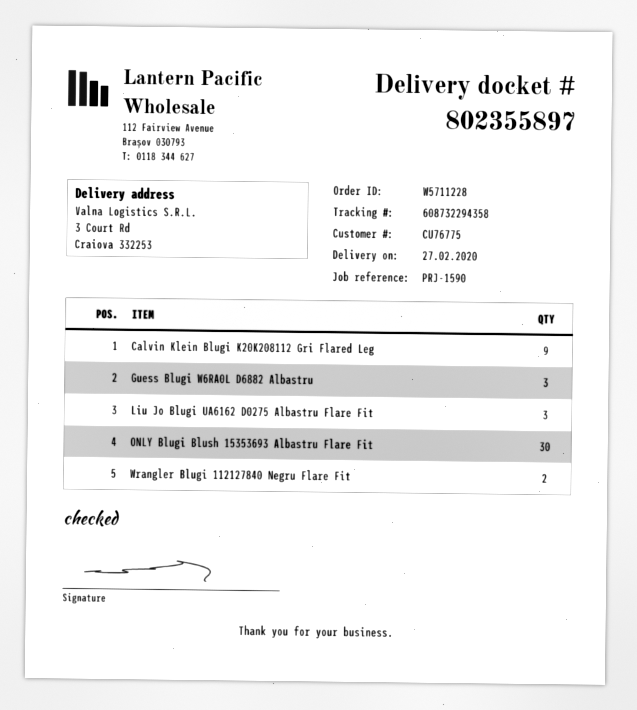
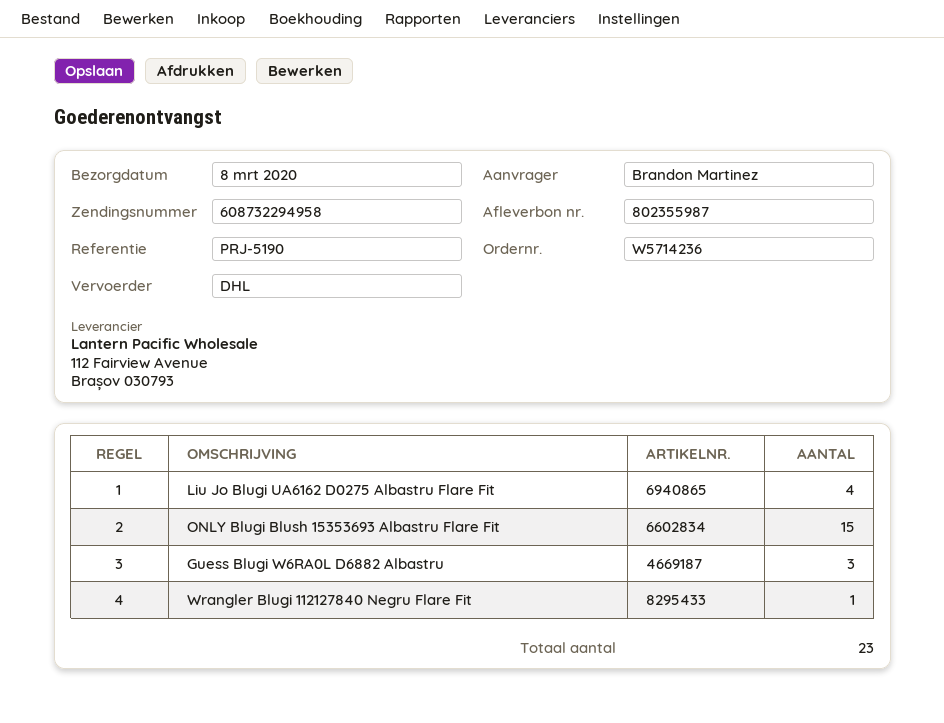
order number: W5711228 -> W5714236
delivery note number: 802355897 -> 802355987
delivery date: 2020-02-27 -> 2020-03-08
reference: PRJ-1590 -> PRJ-5190
tracking number: 608732294358 -> 608732294958
Calvin Klein Blugi K20K208112 Gri Flared Leg: 9 -> none
Liu Jo Blugi UA6162 D0275 Albastru Flare Fit: 3 -> 4
ONLY Blugi Blush 15353693 Albastru Flare Fit: 30 -> 15
Wrangler Blugi 112127840 Negru Flare Fit: 2 -> 1

